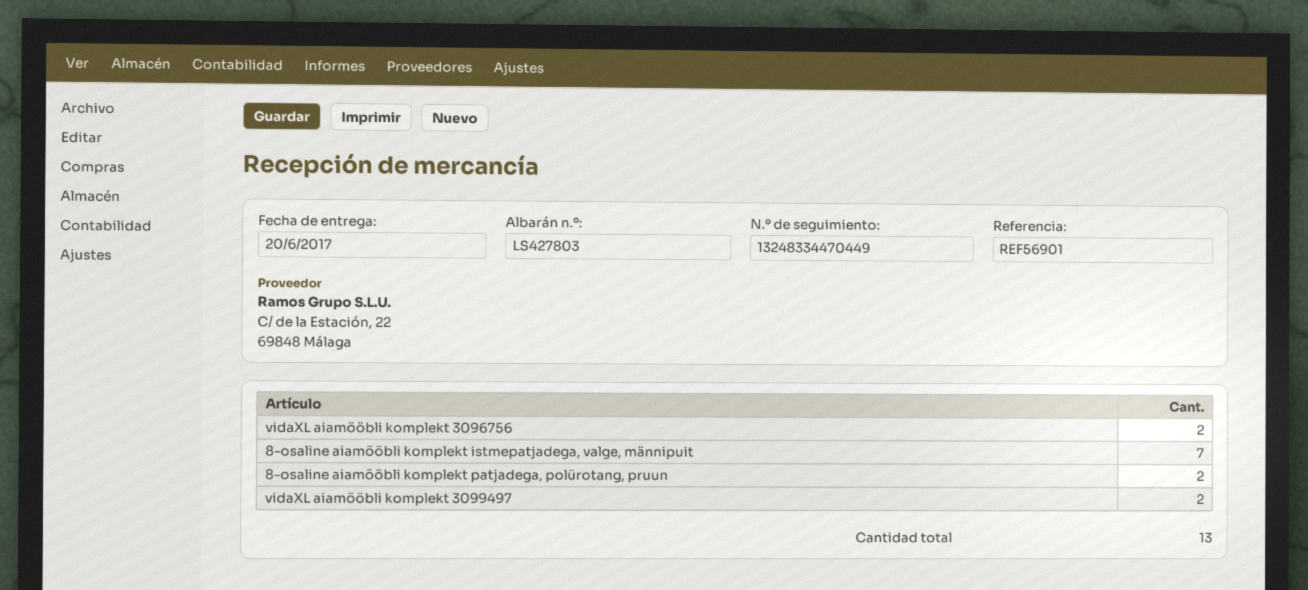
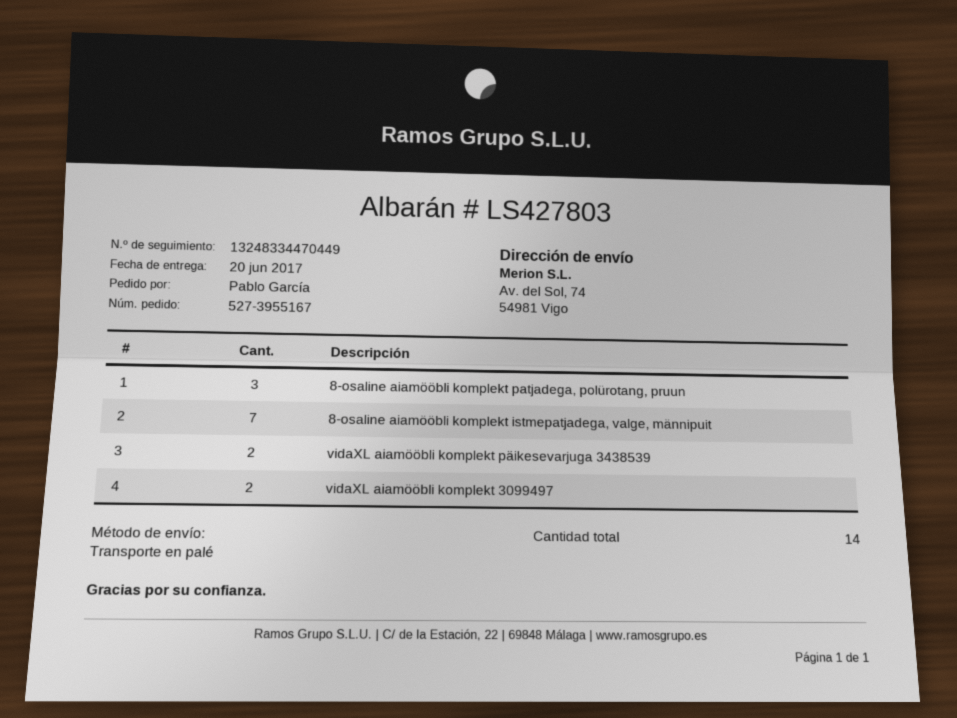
vidaXL aiamööbli komplekt 3096756: 2 -> none
8-osaline aiamööbli komplekt patjadega, polürotang, pruun: 2 -> 3
vidaXL aiamööbli komplekt päikesevarjuga 3438539: none -> 2
total quantity: 13 -> 14

